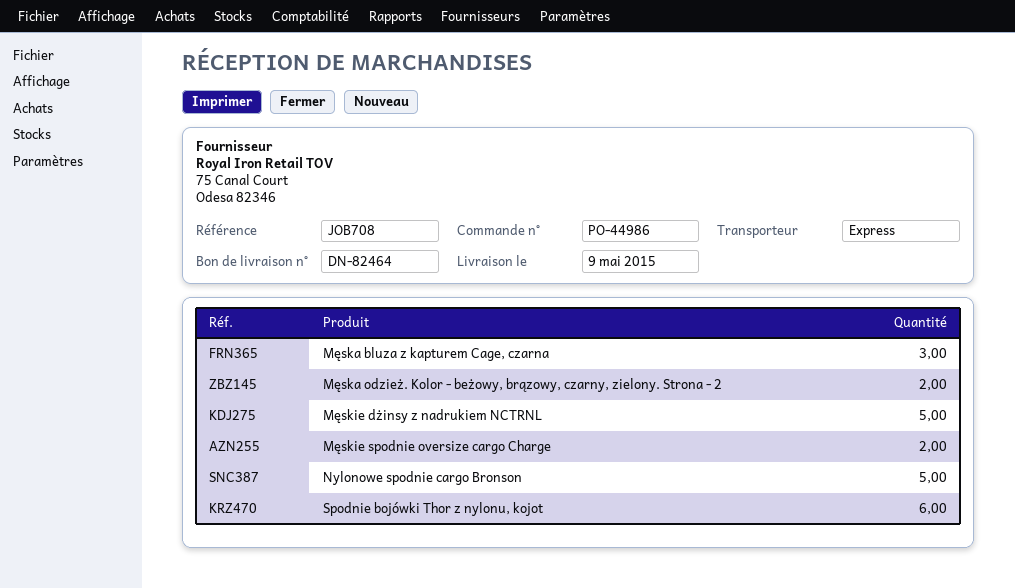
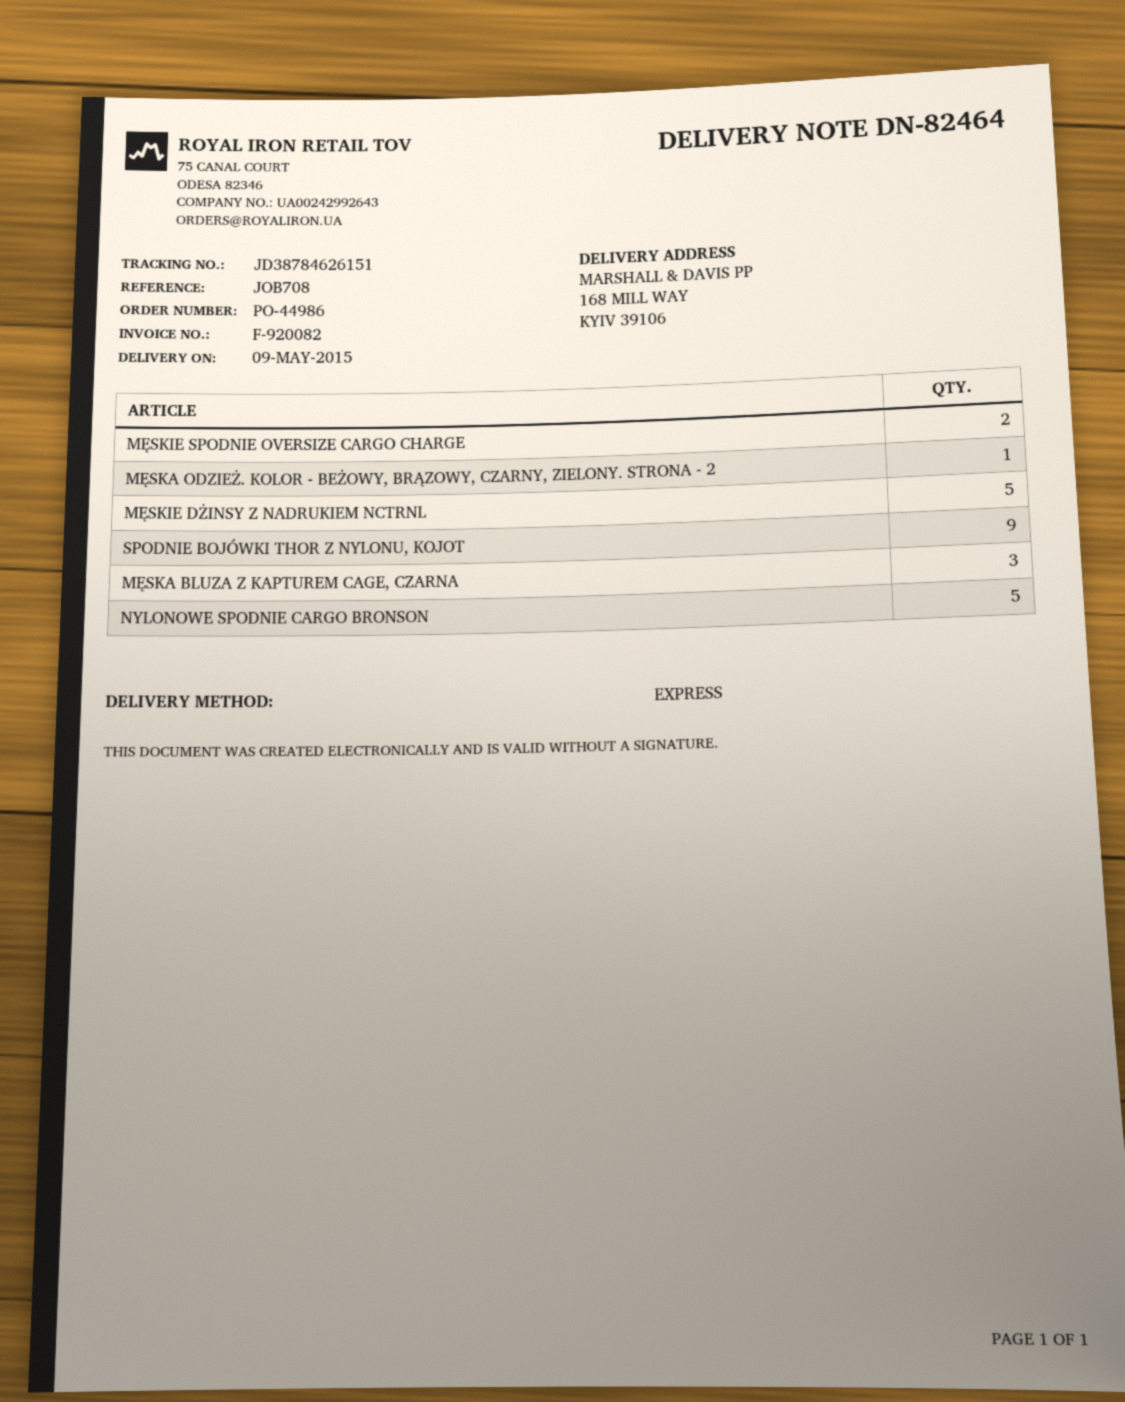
Męska odzież. Kolor - beżowy, brązowy, czarny, zielony. Strona - 2: 2 -> 1
Spodnie bojówki Thor z nylonu, kojot: 6 -> 9

